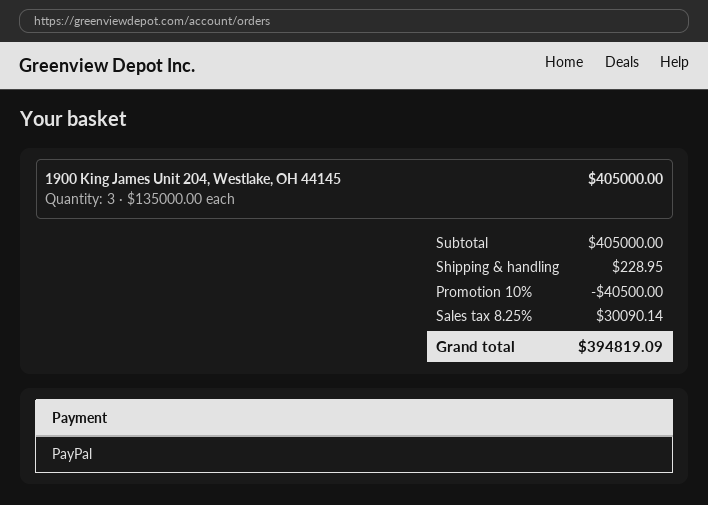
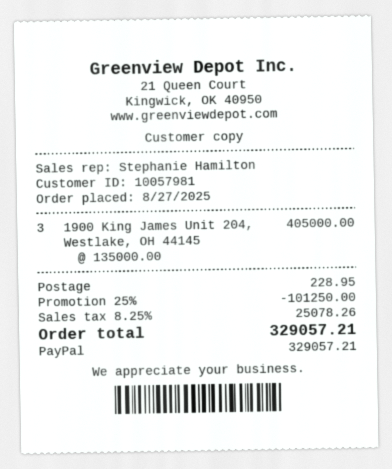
discount: 10% = 40500.00 -> 25% = 101250.00
tax: 8.25% = 30090.14 -> 8.25% = 25078.26
total: 394819.09 -> 329057.21

